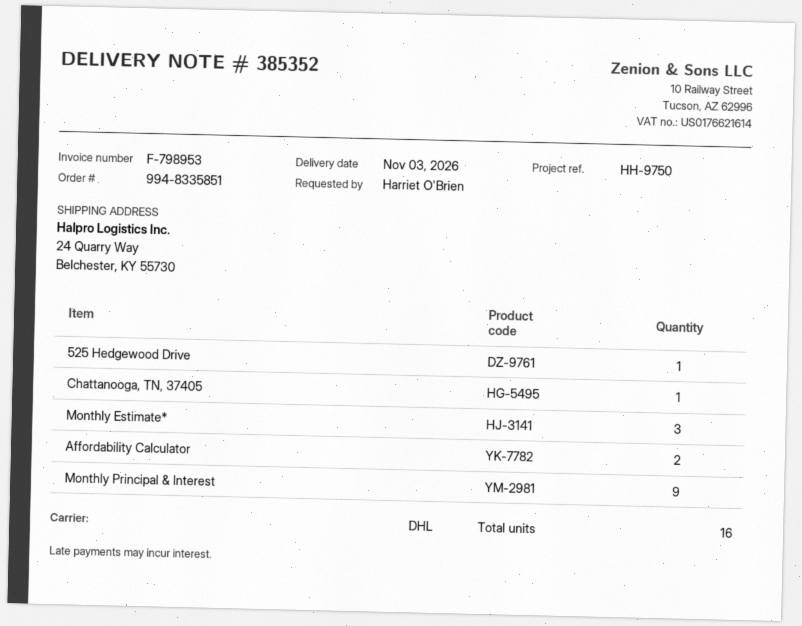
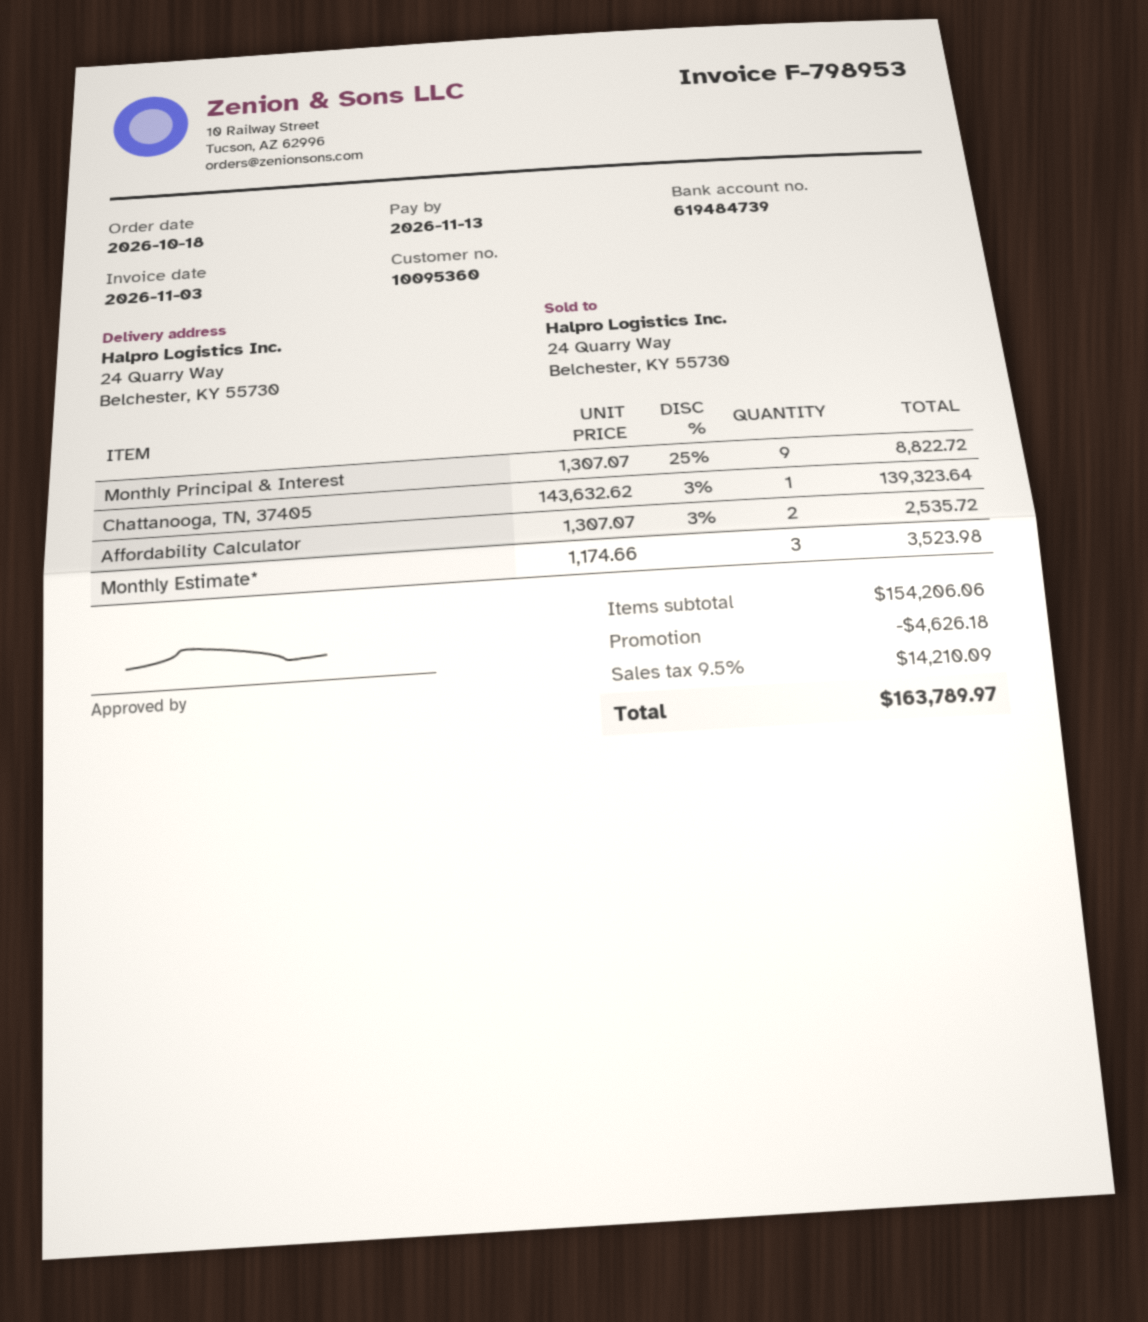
525 Hedgewood Drive: 1 -> none

